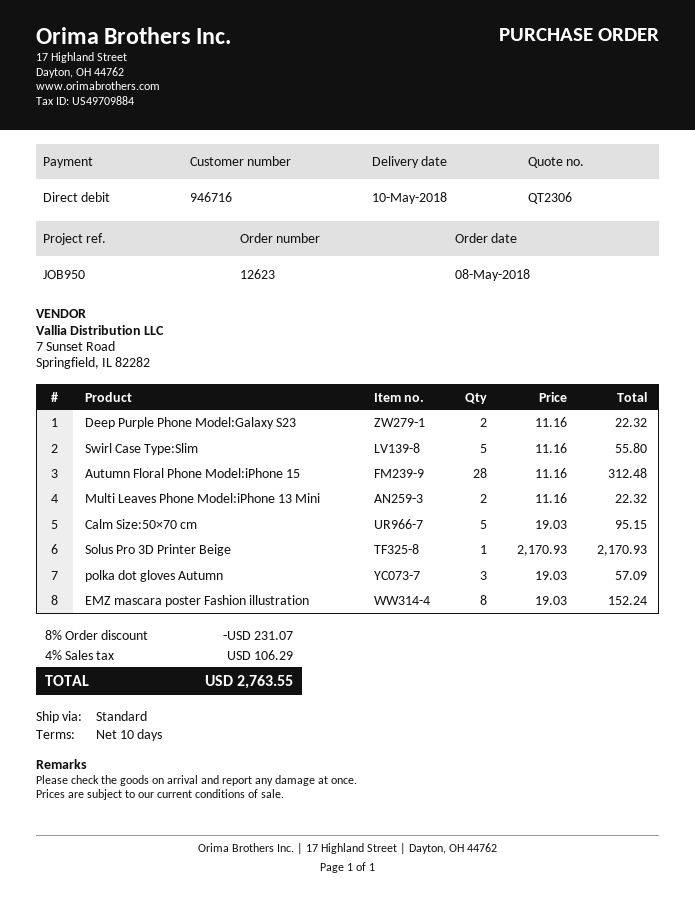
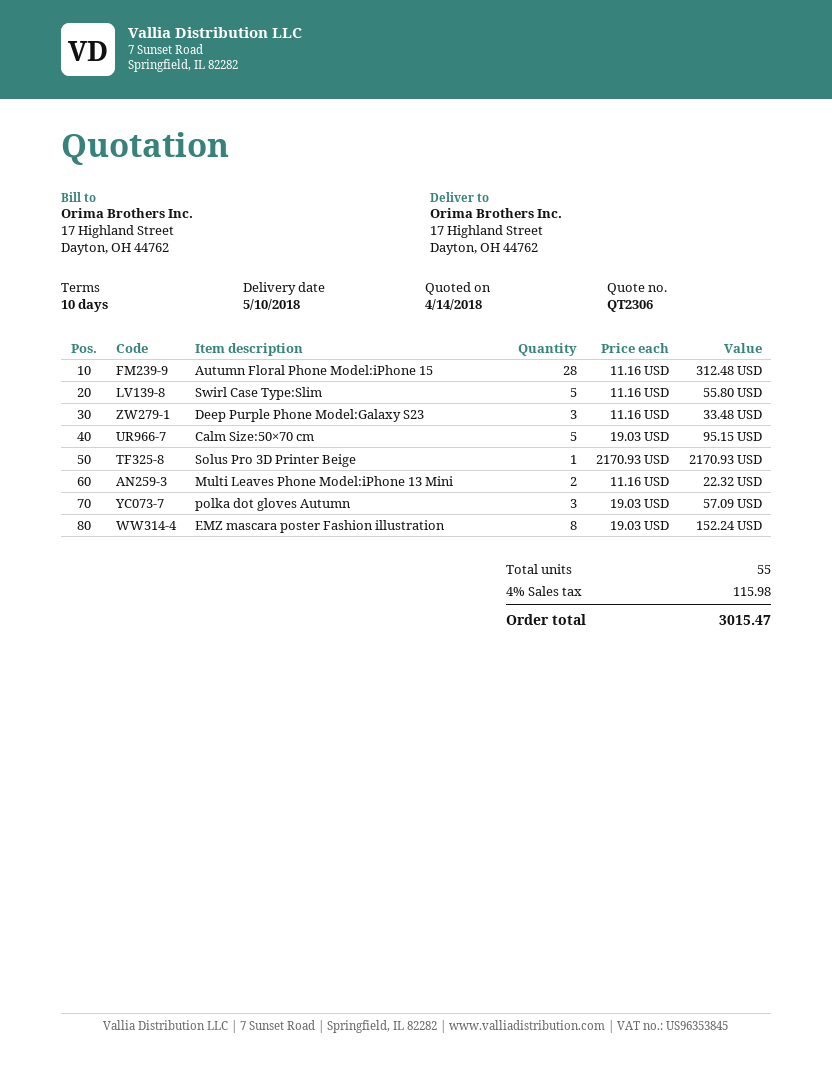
Deep Purple Phone Model:Galaxy S23: 2 x 11.16 = 22.32 -> 3 x 11.16 = 33.48
discount: 8% = 231.07 -> none
tax: 4% = 106.29 -> 4% = 115.98
total: 2763.55 -> 3015.47

